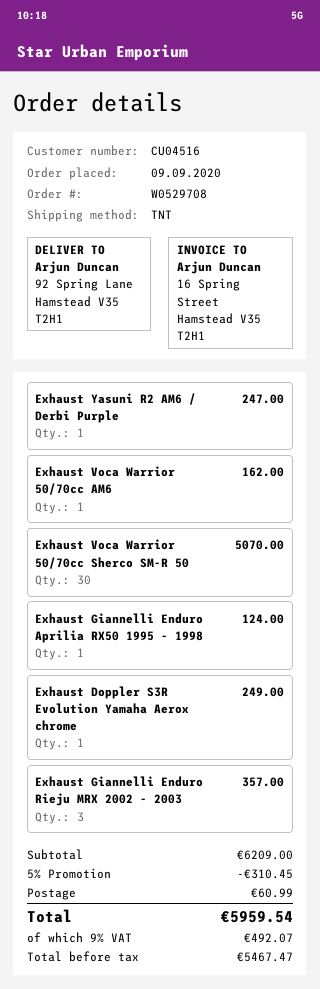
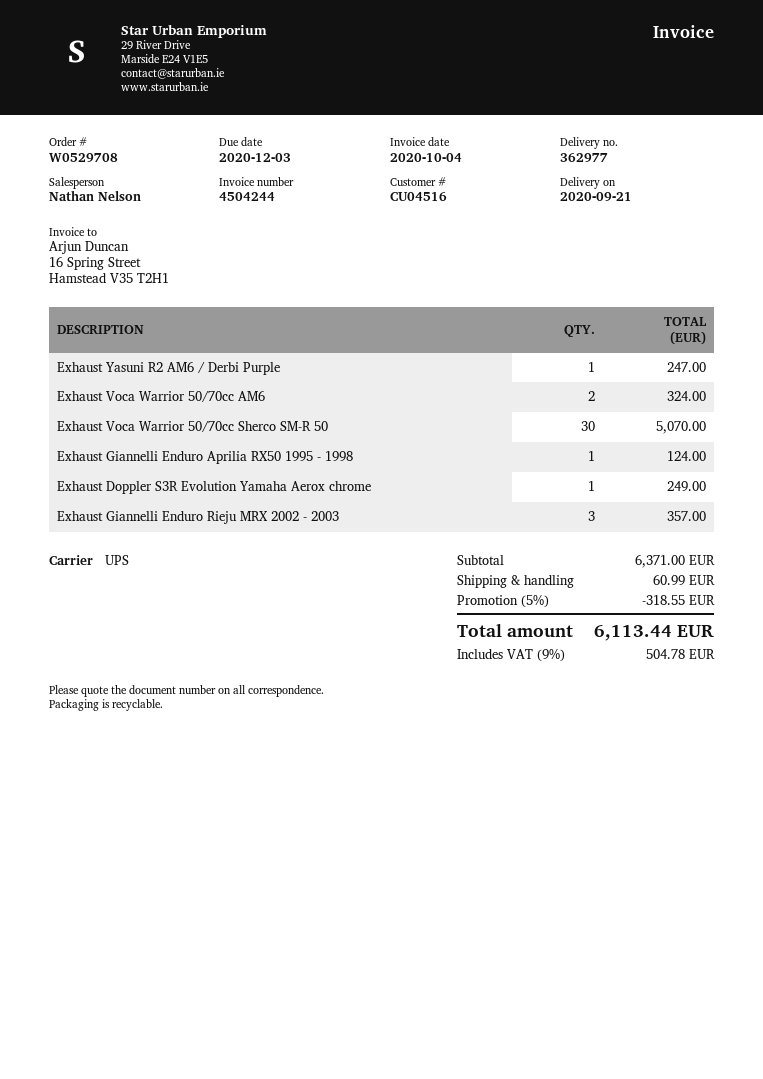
shipping method: TNT -> UPS
Exhaust Voca Warrior 50/70cc AM6: 1 for 162.00 -> 2 for 324.00
subtotal: 6209.00 -> 6371.00
discount: 5% = 310.45 -> 5% = 318.55
tax: 9% = 492.07 -> 9% = 504.78
total: 5959.54 -> 6113.44

